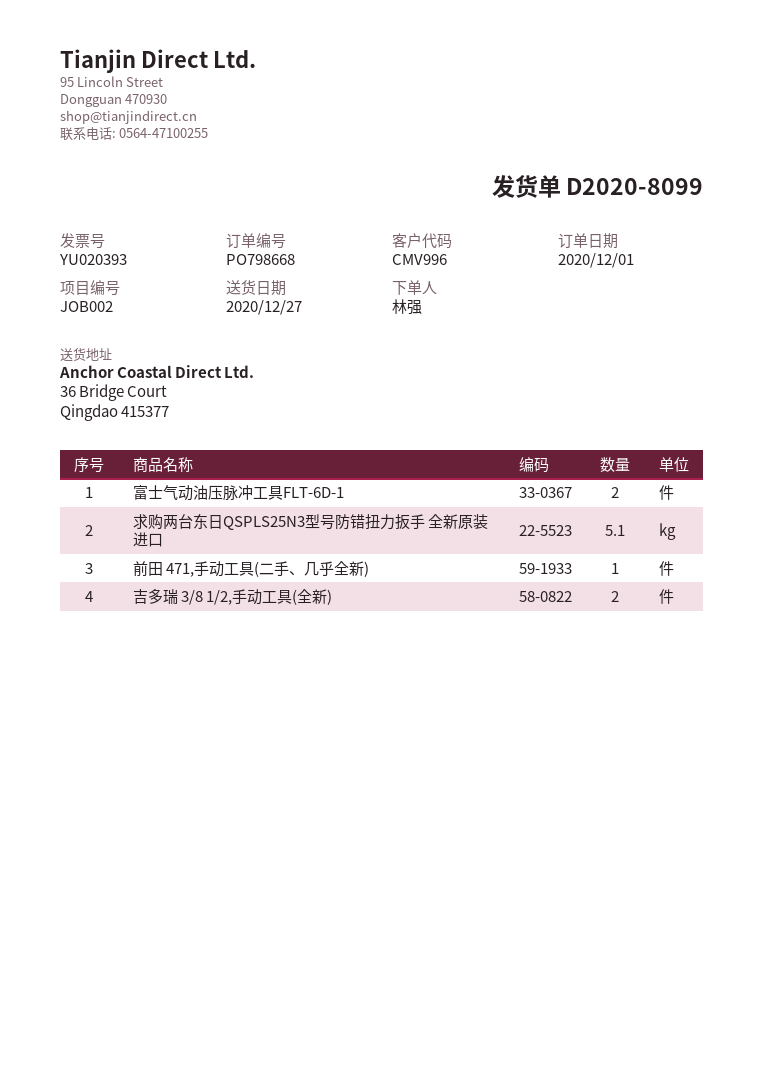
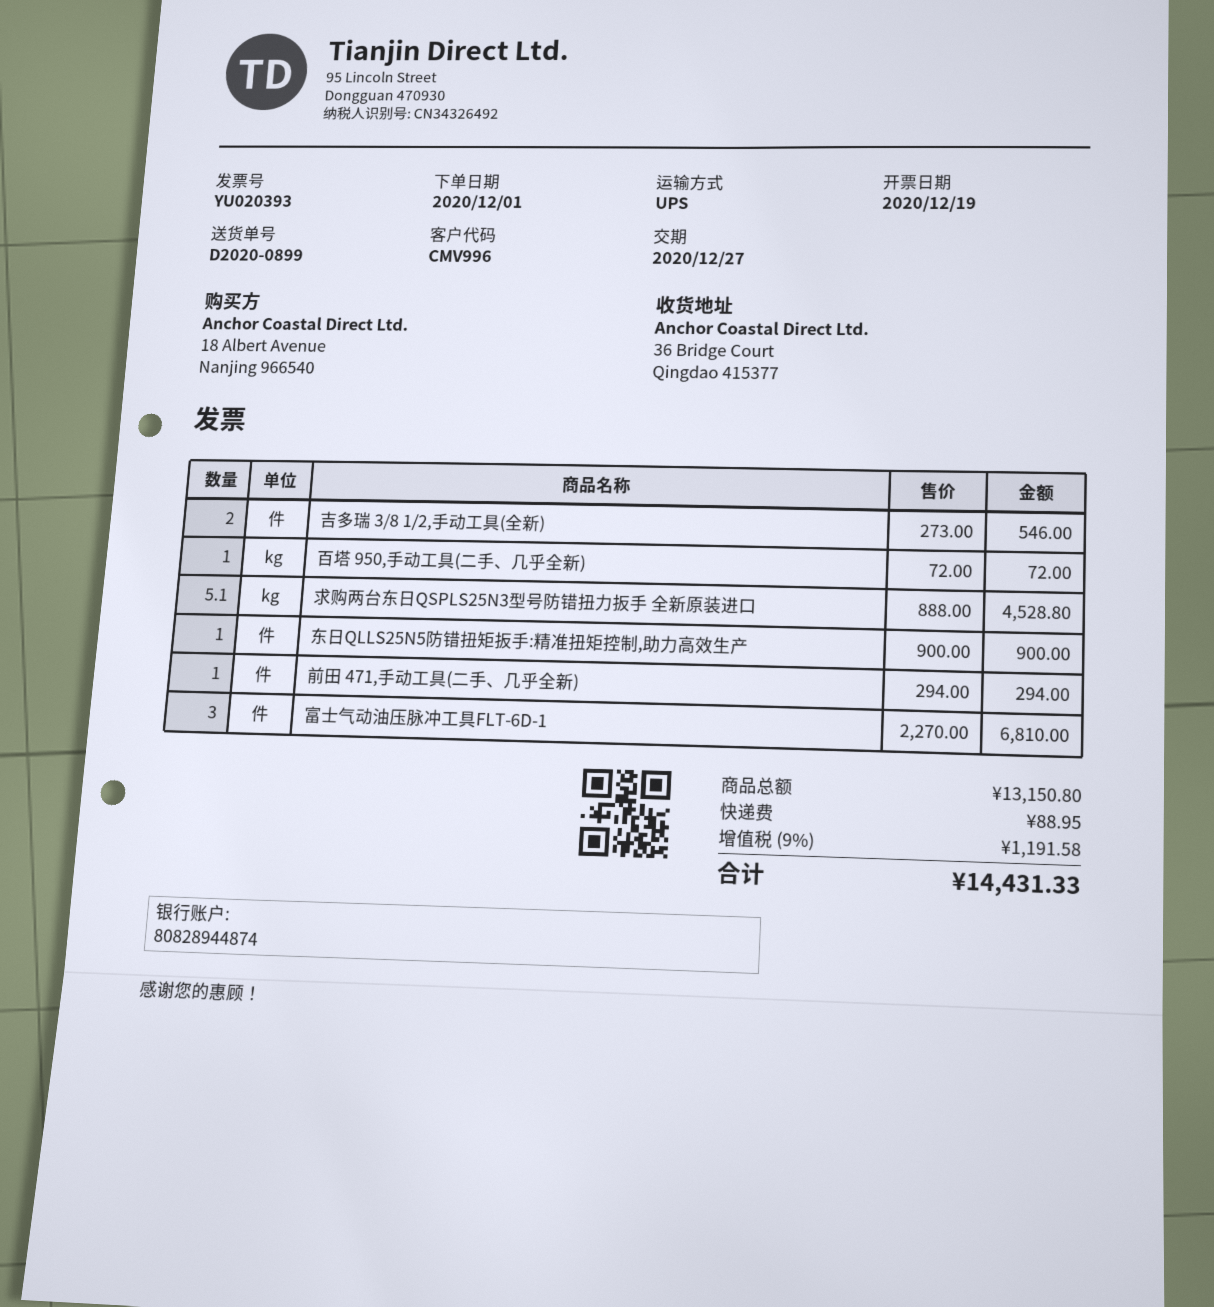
delivery note number: D2020-8099 -> D2020-0899
富士气动油压脉冲工具FLT-6D-1: 2 -> 3
百塔 950,手动工具(二手、几乎全新): none -> 1
东日QLLS25N5防错扭矩扳手:精准扭矩控制,助力高效生产: none -> 1

